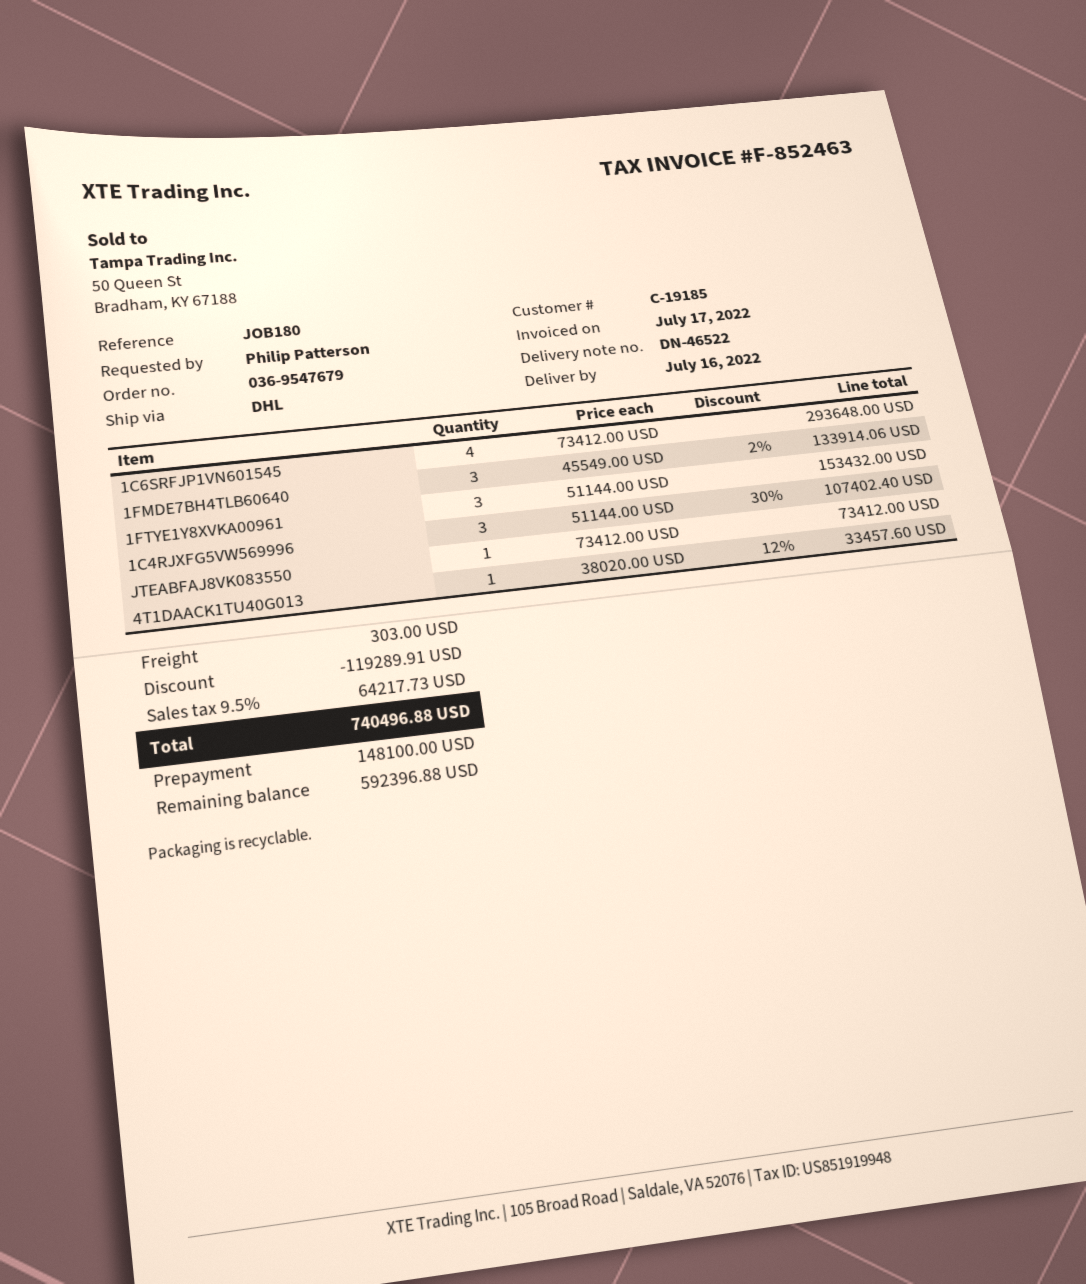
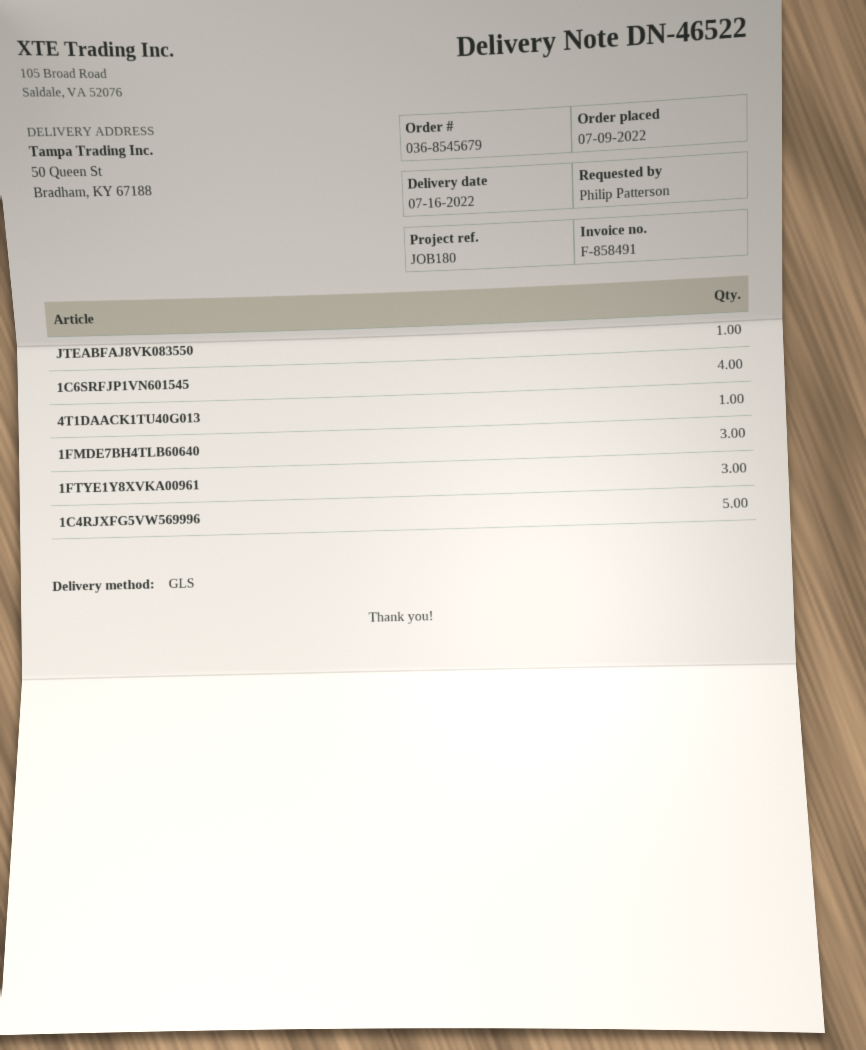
order number: 036-9547679 -> 036-8545679
invoice number: F-852463 -> F-858491
shipping method: DHL -> GLS
1C4RJXFG5VW569996: 3 -> 5

